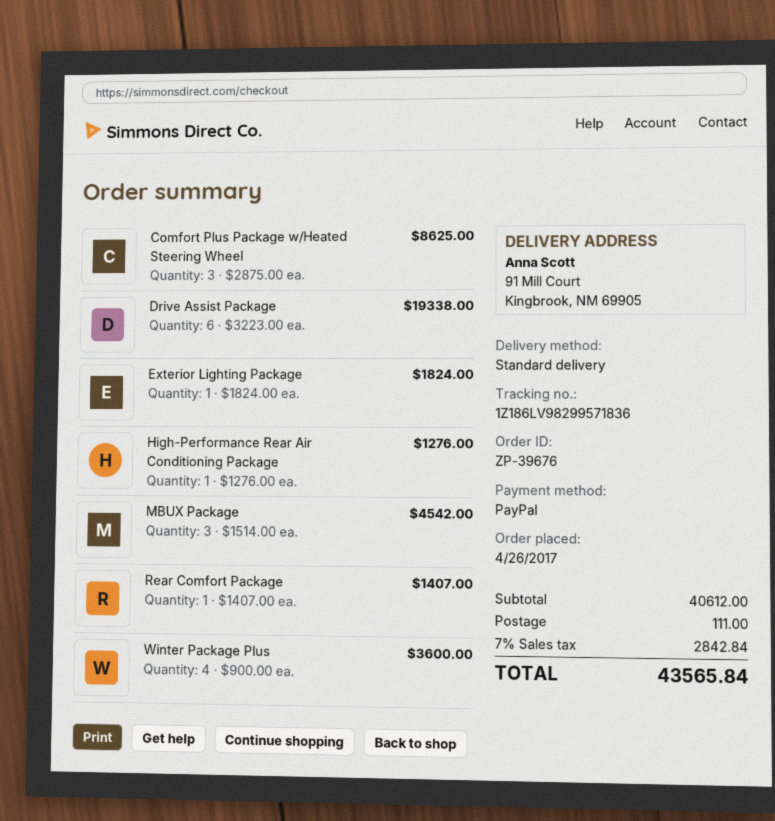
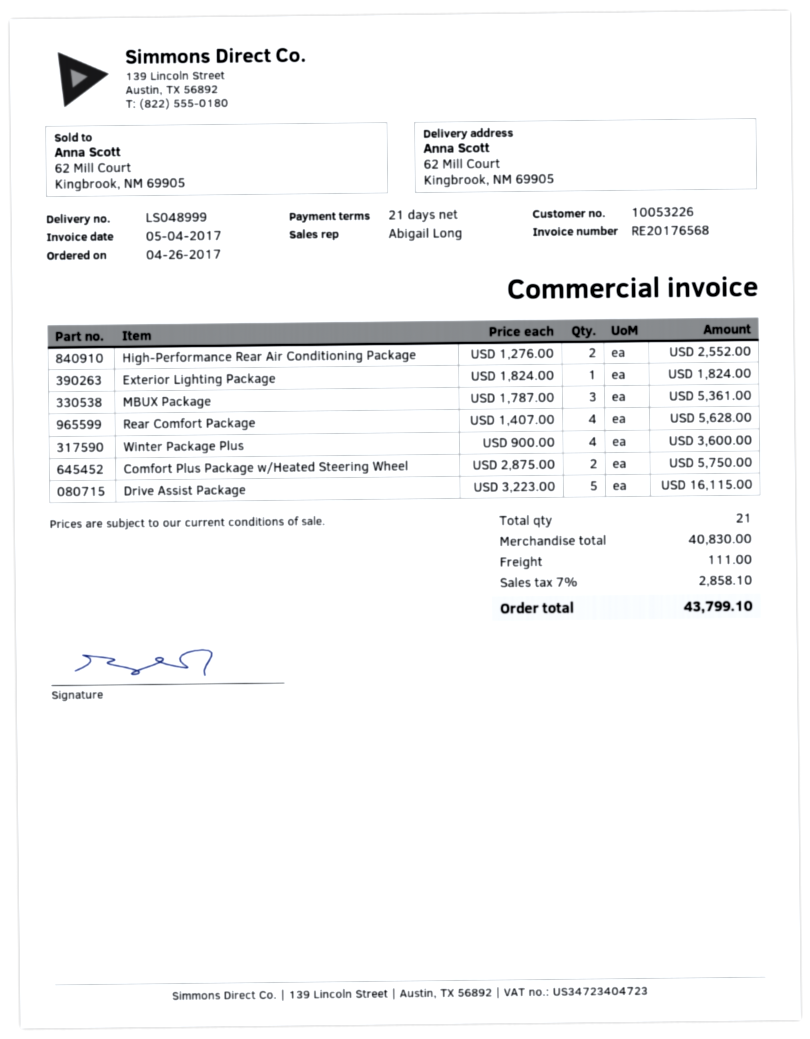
ship to: 91 Mill Court, Kingbrook, NM 69905 -> 62 Mill Court, Kingbrook, NM 69905
Comfort Plus Package w/Heated Steering Wheel: 3 x 2875.00 = 8625.00 -> 2 x 2875.00 = 5750.00
Drive Assist Package: 6 x 3223.00 = 19338.00 -> 5 x 3223.00 = 16115.00
High-Performance Rear Air Conditioning Package: 1 x 1276.00 = 1276.00 -> 2 x 1276.00 = 2552.00
MBUX Package: 3 x 1514.00 = 4542.00 -> 3 x 1787.00 = 5361.00
Rear Comfort Package: 1 x 1407.00 = 1407.00 -> 4 x 1407.00 = 5628.00
subtotal: 40612.00 -> 40830.00
tax: 7% = 2842.84 -> 7% = 2858.10
total: 43565.84 -> 43799.10

